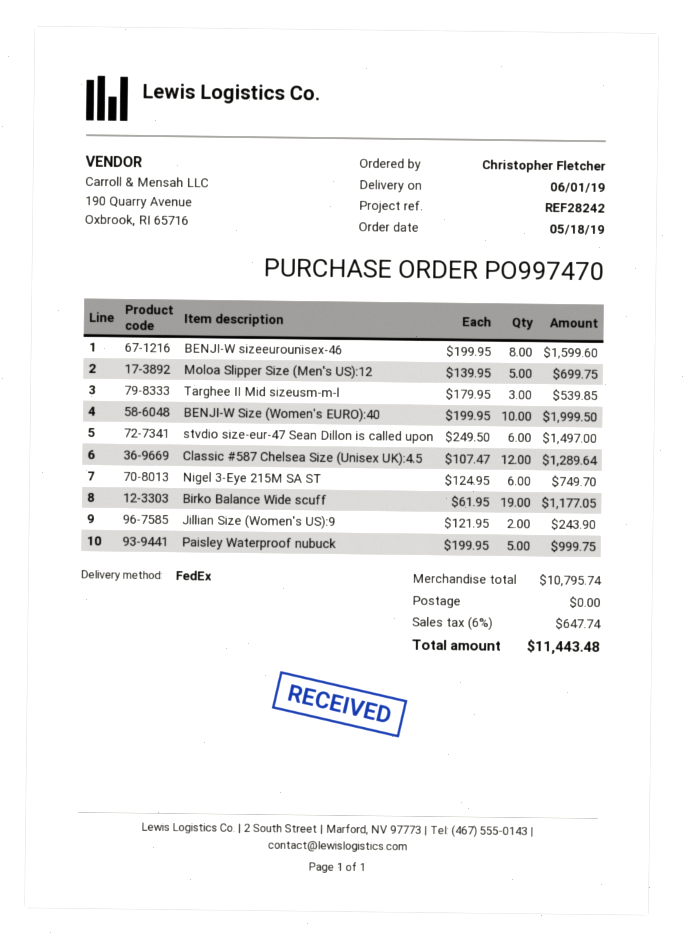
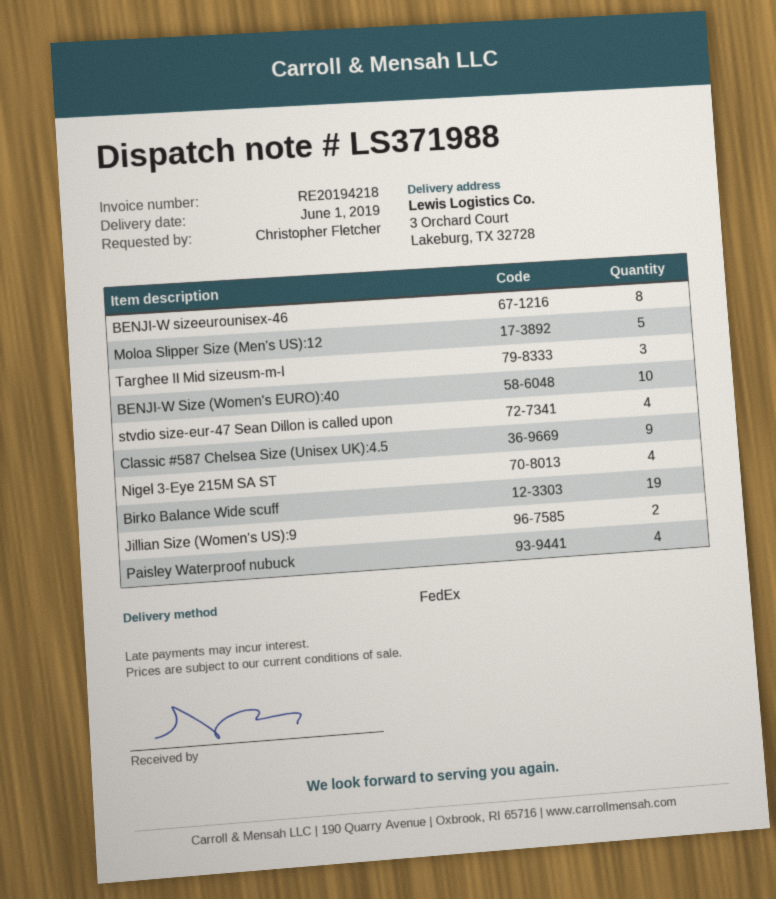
stvdio size-eur-47 Sean Dillon is called upon: 6 -> 4
Classic #587 Chelsea Size (Unisex UK):4.5: 12 -> 9
Nigel 3-Eye 215M SA ST: 6 -> 4
Paisley Waterproof nubuck: 5 -> 4

